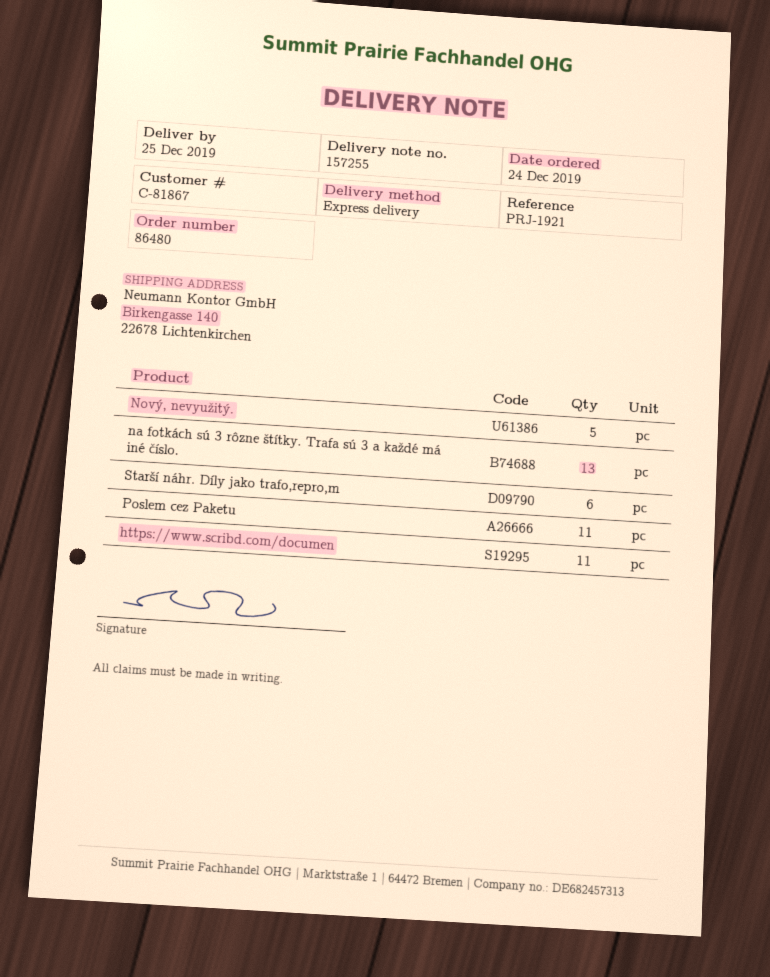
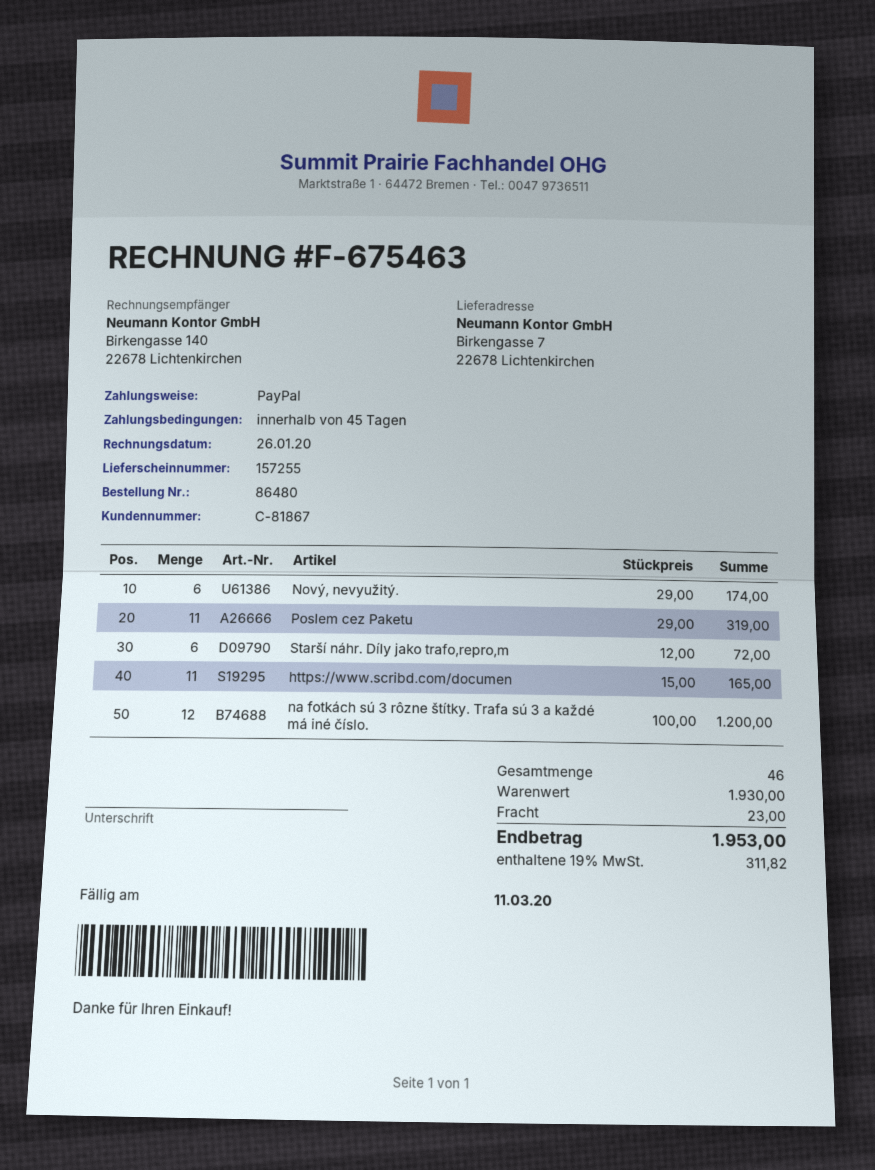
ship to: Birkengasse 140, 22678 Lichtenkirchen -> Birkengasse 7, 22678 Lichtenkirchen
Nový, nevyužitý.: 5 -> 6
na fotkách sú 3 rôzne štítky. Trafa sú 3 a každé má iné číslo.: 13 -> 12

